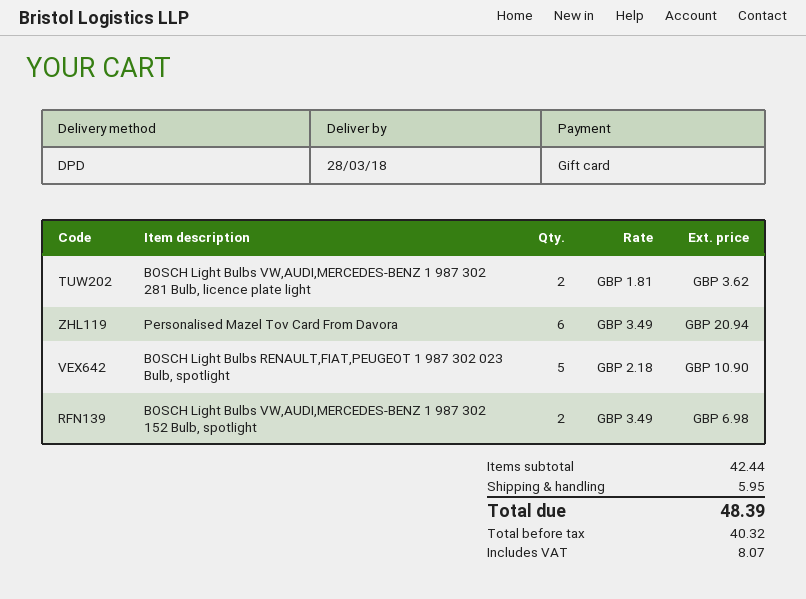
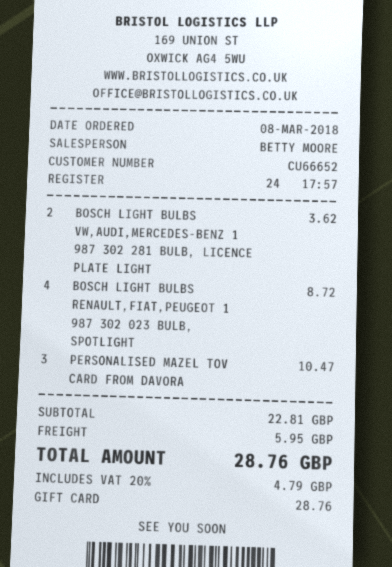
Personalised Mazel Tov Card From Davora: 6 for 20.94 -> 3 for 10.47
BOSCH Light Bulbs RENAULT,FIAT,PEUGEOT 1 987 302 023 Bulb, spotlight: 5 for 10.90 -> 4 for 8.72
BOSCH Light Bulbs VW,AUDI,MERCEDES-BENZ 1 987 302 152 Bulb, spotlight: 2 for 6.98 -> none
subtotal: 42.44 -> 22.81
tax: 8.07 -> 4.79
total: 48.39 -> 28.76

